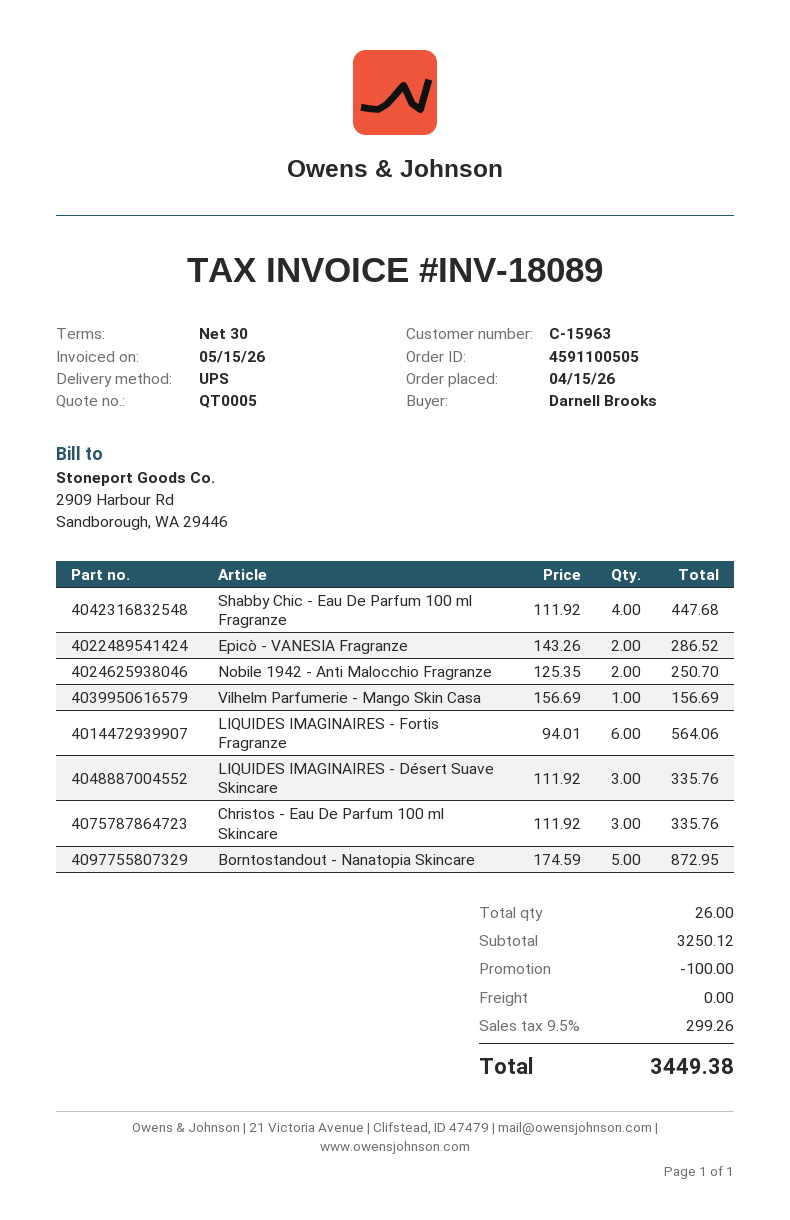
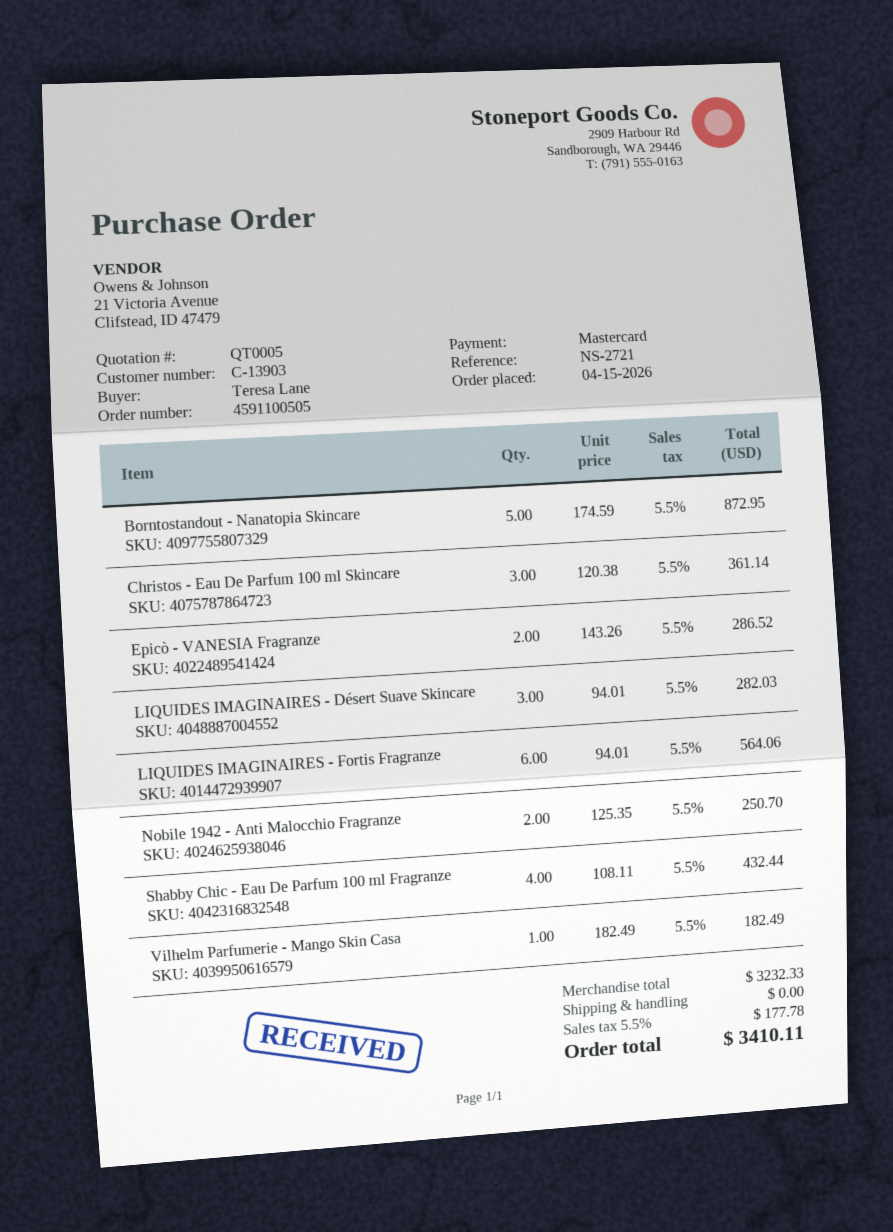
customer number: C-15963 -> C-13903
ordered by: Darnell Brooks -> Teresa Lane
Shabby Chic - Eau De Parfum 100 ml Fragranze: 4 x 111.92 = 447.68 -> 4 x 108.11 = 432.44
Vilhelm Parfumerie - Mango Skin Casa: 1 x 156.69 = 156.69 -> 1 x 182.49 = 182.49
LIQUIDES IMAGINAIRES - Désert Suave Skincare: 3 x 111.92 = 335.76 -> 3 x 94.01 = 282.03
Christos - Eau De Parfum 100 ml Skincare: 3 x 111.92 = 335.76 -> 3 x 120.38 = 361.14
subtotal: 3250.12 -> 3232.33
discount: 100.00 -> none
tax: 9.5% = 299.26 -> 5.5% = 177.78
total: 3449.38 -> 3410.11

